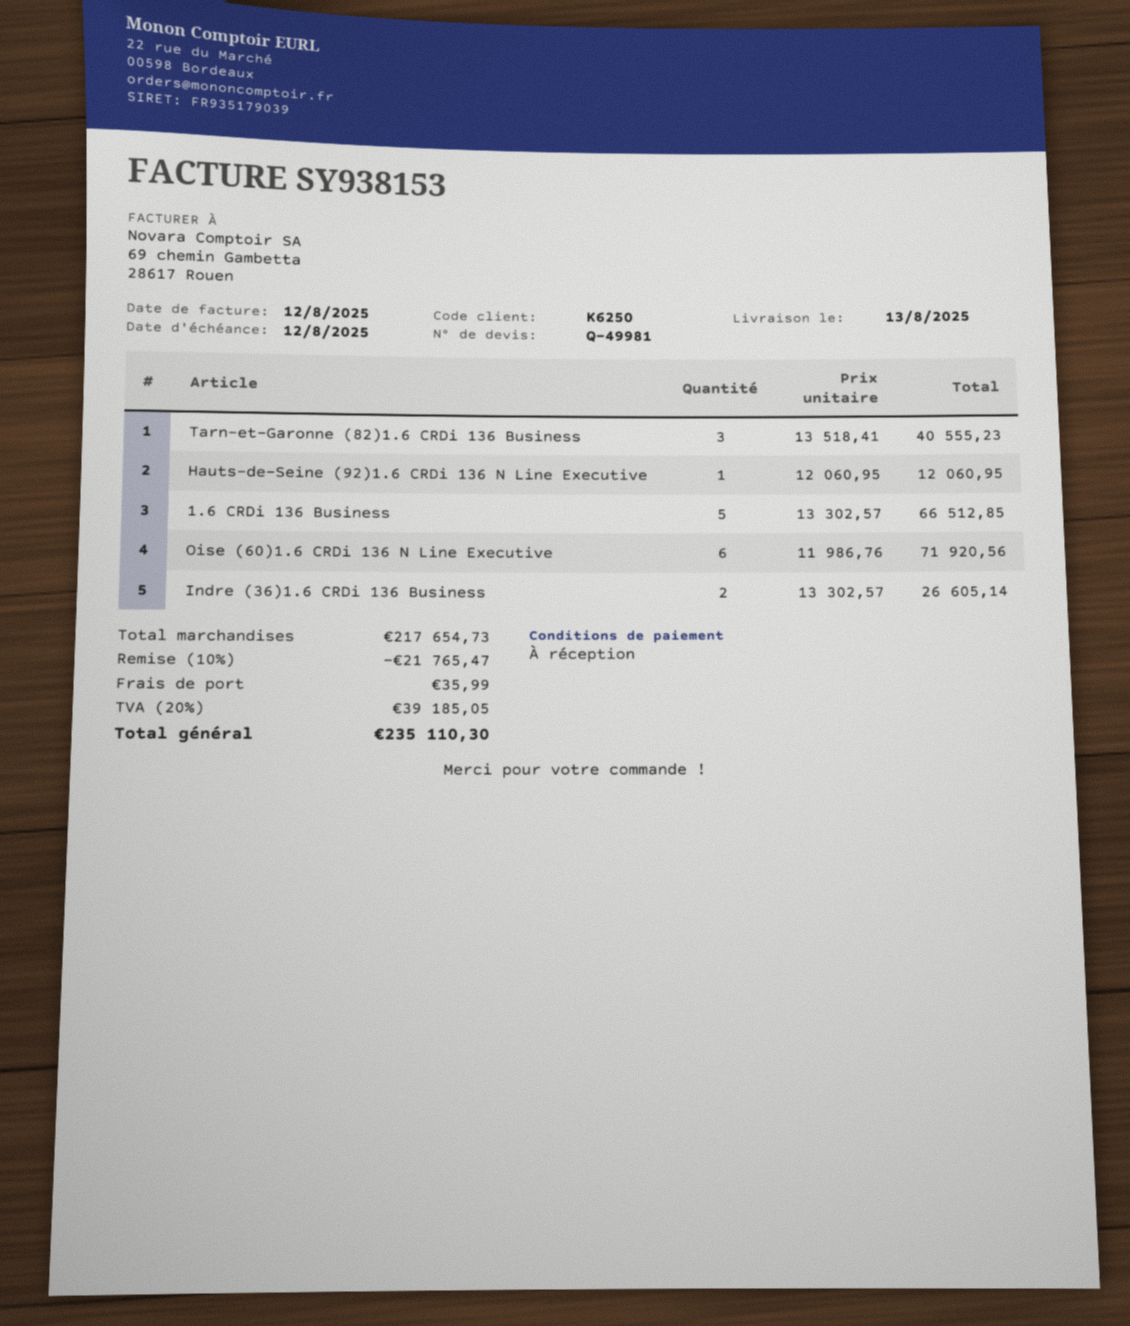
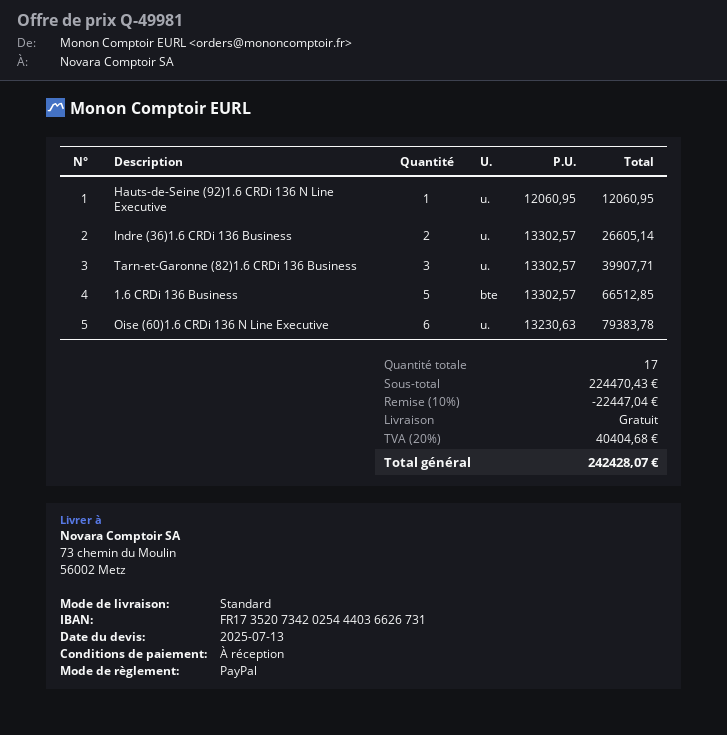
Tarn-et-Garonne (82)1.6 CRDi 136 Business: 3 x 13518.41 = 40555.23 -> 3 x 13302.57 = 39907.71
Oise (60)1.6 CRDi 136 N Line Executive: 6 x 11986.76 = 71920.56 -> 6 x 13230.63 = 79383.78
subtotal: 217654.73 -> 224470.43
discount: 10% = 21765.47 -> 10% = 22447.04
shipping: 35.99 -> 0.00
tax: 20% = 39185.05 -> 20% = 40404.68
total: 235110.30 -> 242428.07

